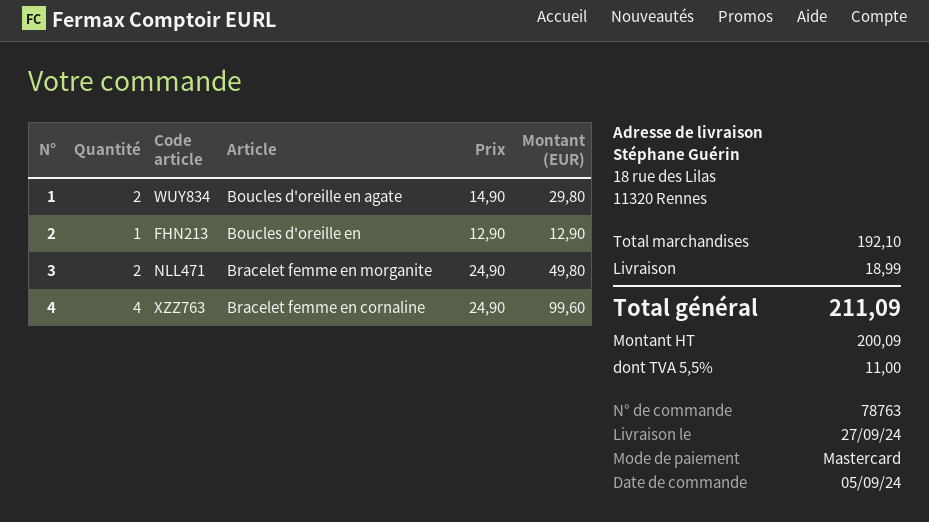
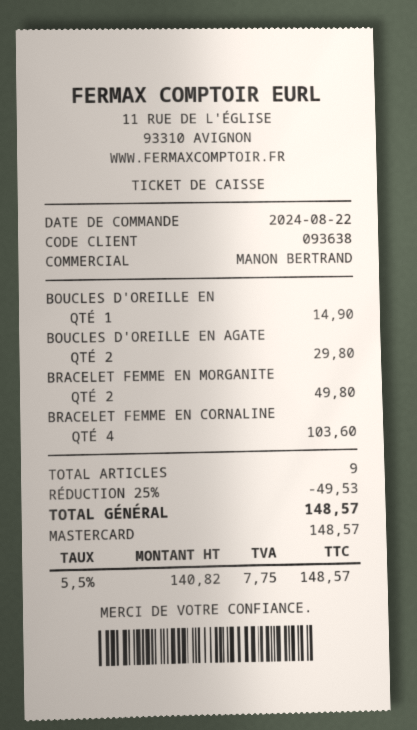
order date: 2024-09-05 -> 2024-08-22
Boucles d'oreille en: 1 for 12.90 -> 1 for 14.90
Bracelet femme en cornaline: 4 for 99.60 -> 4 for 103.60
discount: none -> 25% = 49.53
shipping: 18.99 -> none
net: 200.09 -> 140.82
tax: 5.5% = 11.00 -> 5.5% = 7.75
total: 211.09 -> 148.57

